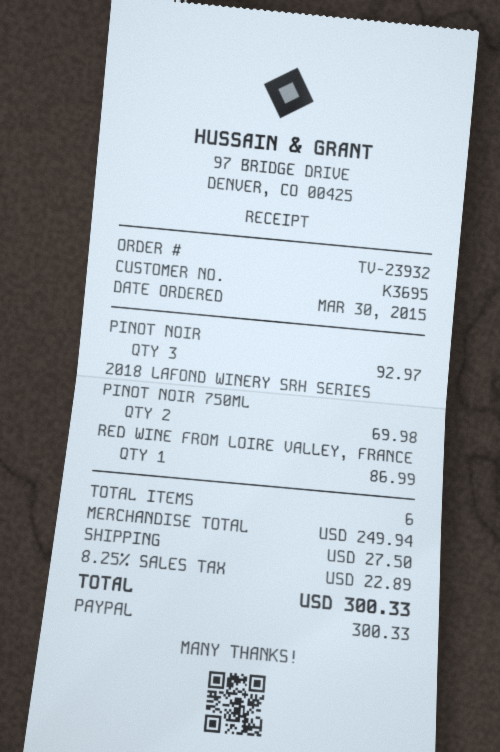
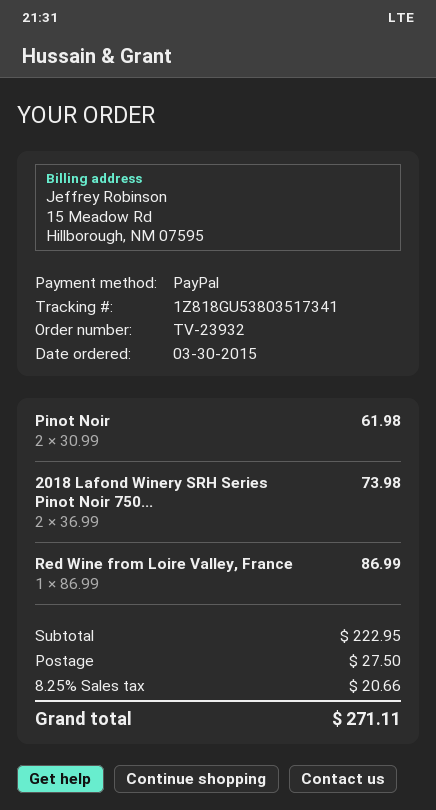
PINOT NOIR: 3 for 92.97 -> 2 for 61.98
2018 LAFOND WINERY SRH SERIES PINOT NOIR 750ML: 2 for 69.98 -> 2 for 73.98
subtotal: 249.94 -> 222.95
tax: 8.25% = 22.89 -> 8.25% = 20.66
total: 300.33 -> 271.11

